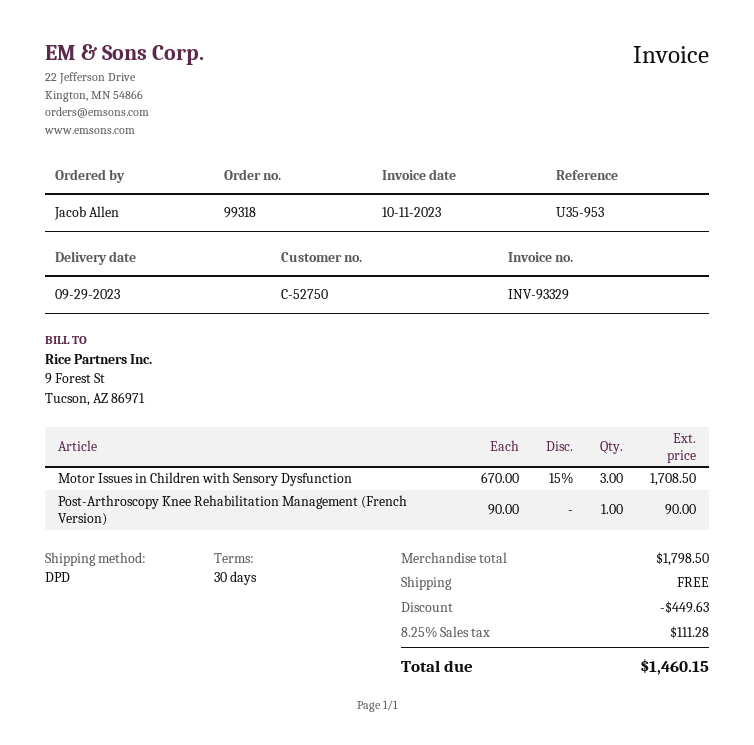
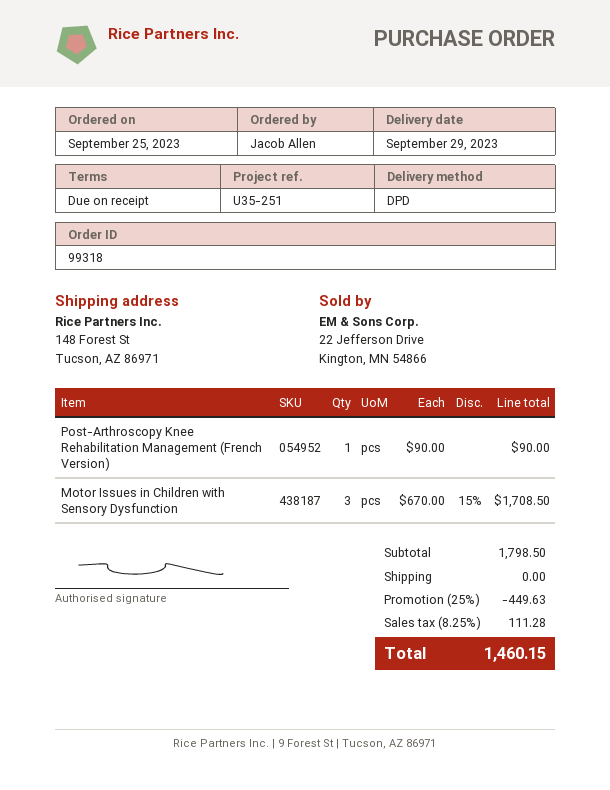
payment terms: 30 days -> on receipt
reference: U35-953 -> U35-251

